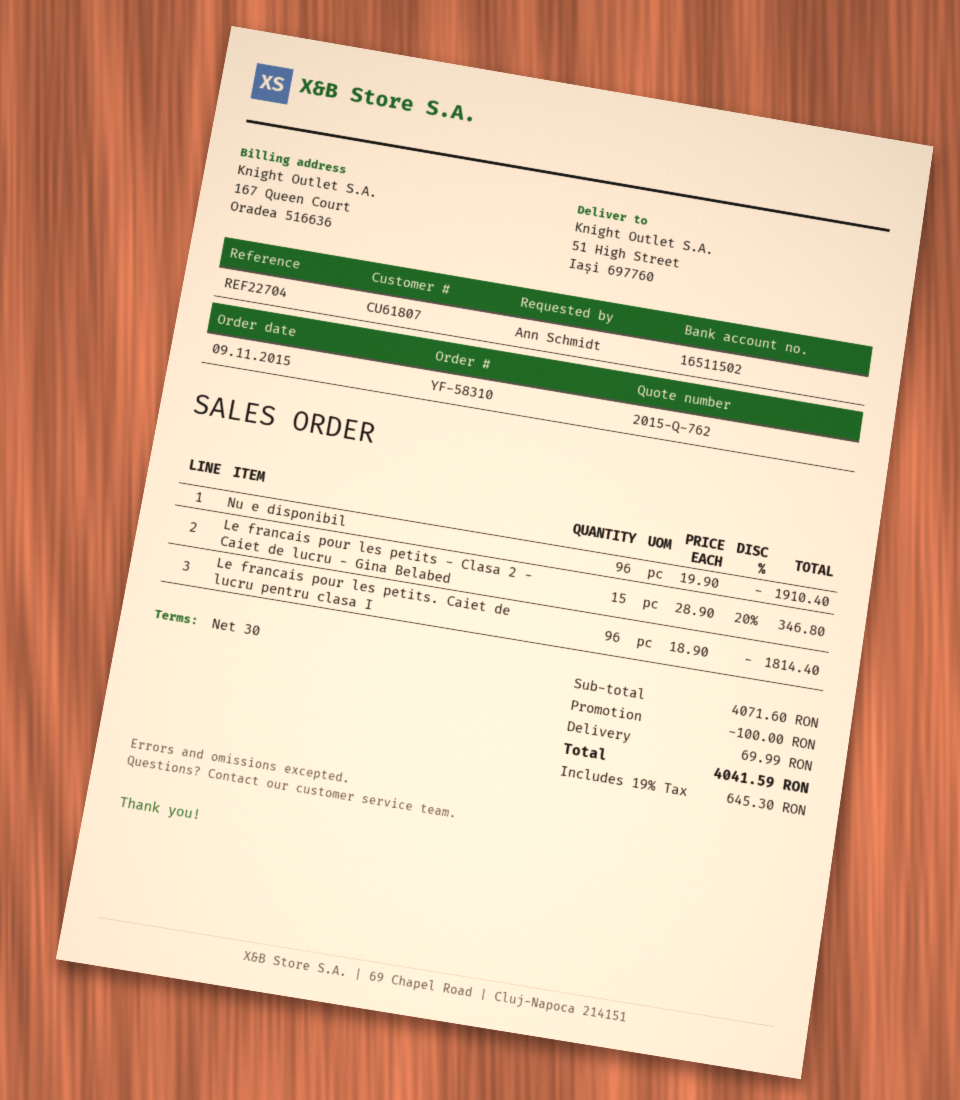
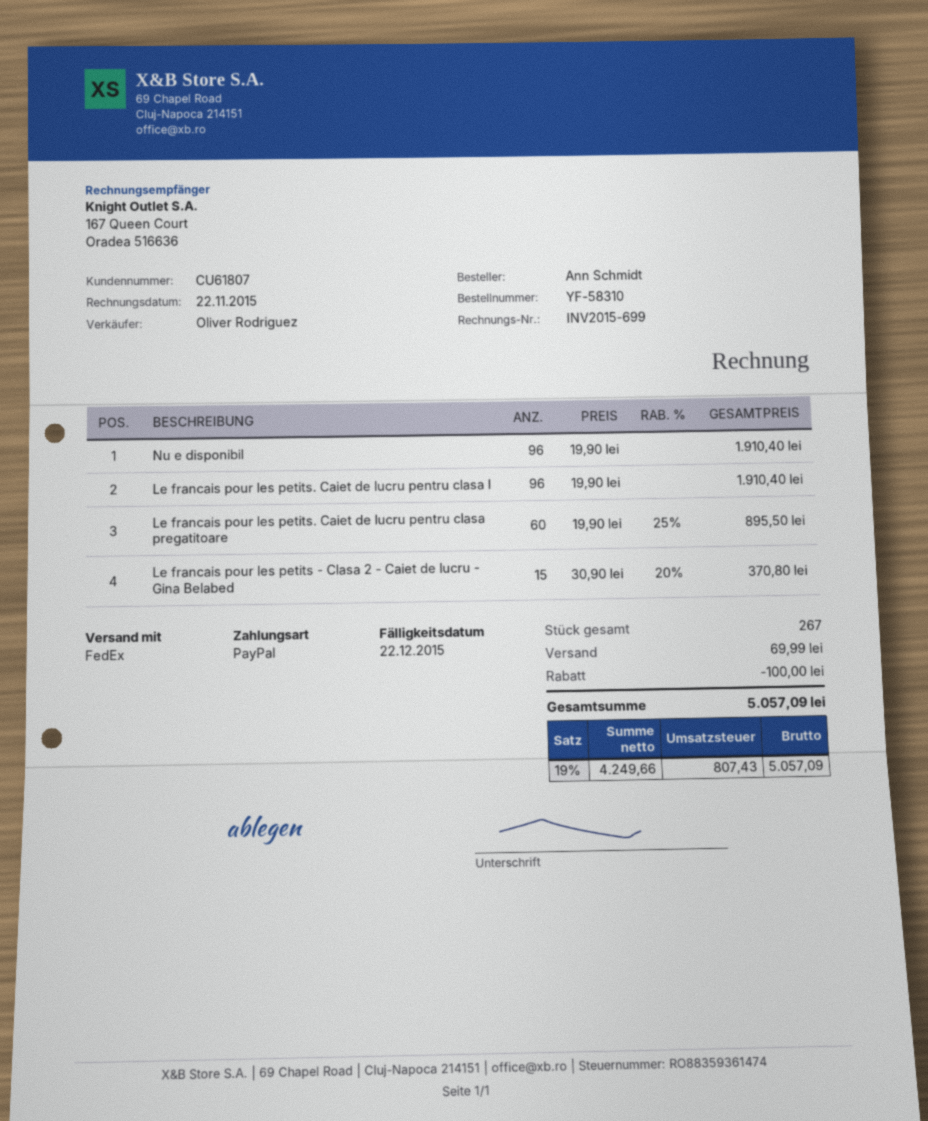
Le francais pour les petits - Clasa 2 - Caiet de lucru - Gina Belabed: 15 x 28.90 - 20% = 346.80 -> 15 x 30.90 - 20% = 370.80
Le francais pour les petits. Caiet de lucru pentru clasa I: 96 x 18.90 = 1814.40 -> 96 x 19.90 = 1910.40
Le francais pour les petits. Caiet de lucru pentru clasa pregatitoare: none -> 60 x 19.90 - 25% = 895.50
tax: 19% = 645.30 -> 19% = 807.43
total: 4041.59 -> 5057.09

